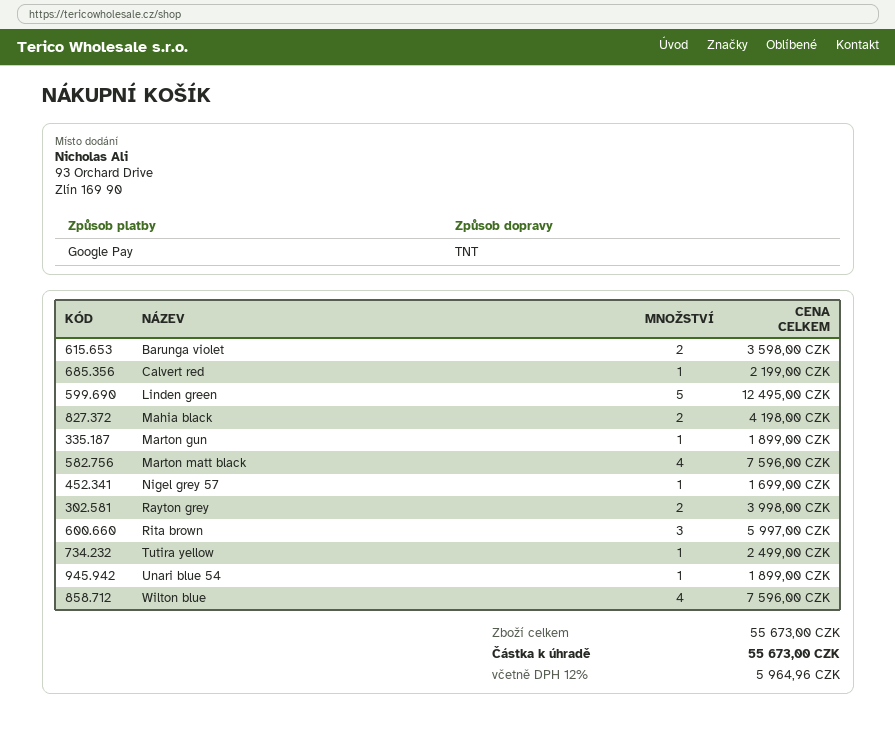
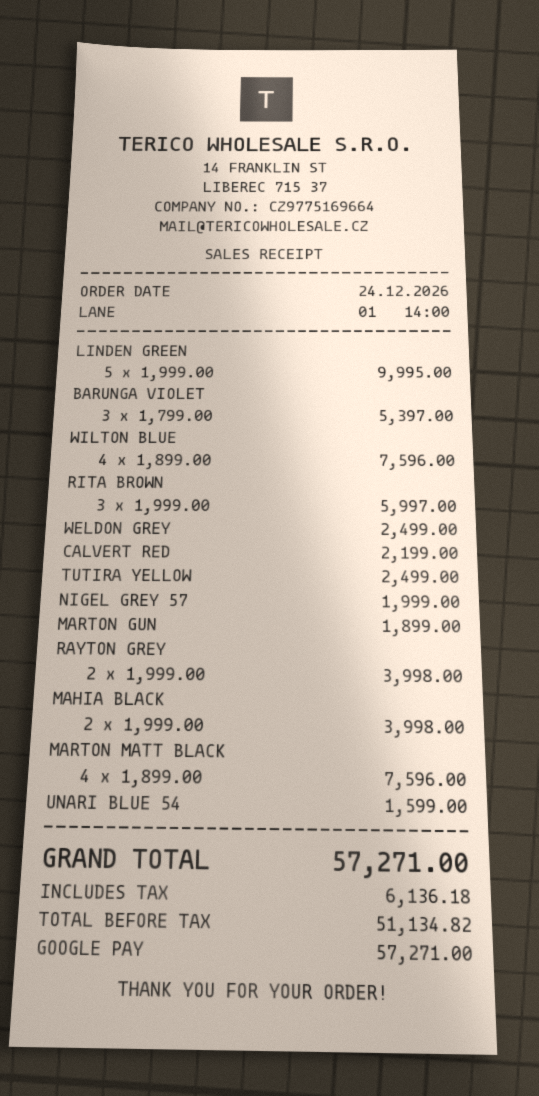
Barunga violet: 2 for 3598.00 -> 3 for 5397.00
Linden green: 5 for 12495.00 -> 5 for 9995.00
Mahia black: 2 for 4198.00 -> 2 for 3998.00
Nigel grey 57: 1 for 1699.00 -> 1 for 1999.00
Unari blue 54: 1 for 1899.00 -> 1 for 1599.00
WELDON GREY: none -> 1 for 2499.00
tax: 5964.96 -> 6136.18
total: 55673.00 -> 57271.00

